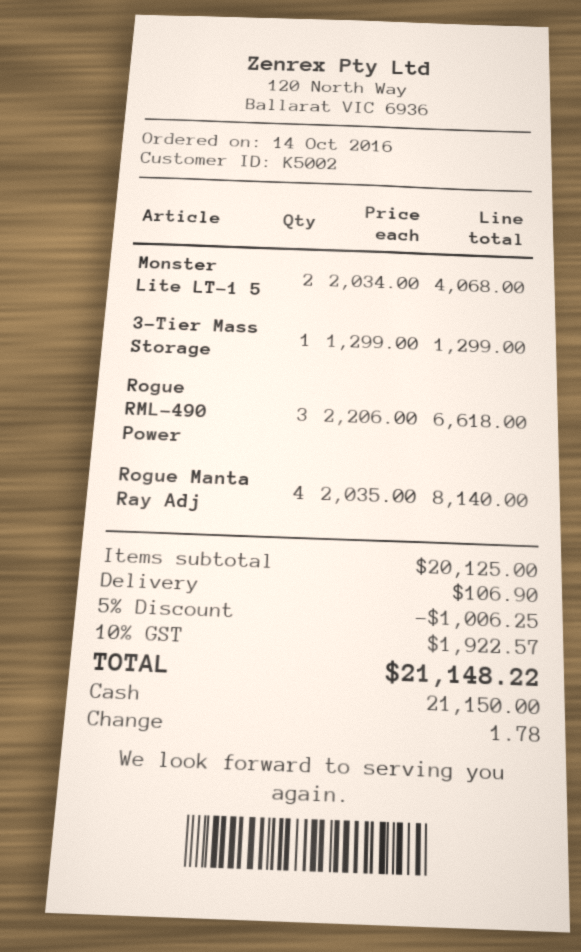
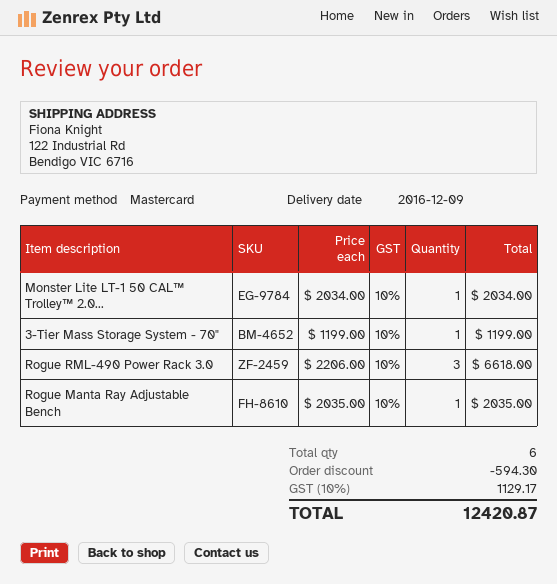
payment method: cash -> Mastercard
Monster Lite LT-1 5: 2 x 2034.00 = 4068.00 -> 1 x 2034.00 = 2034.00
3-Tier Mass Storage: 1 x 1299.00 = 1299.00 -> 1 x 1199.00 = 1199.00
Rogue Manta Ray Adj: 4 x 2035.00 = 8140.00 -> 1 x 2035.00 = 2035.00
discount: 1006.25 -> 594.30
shipping: 106.90 -> none
tax: 10% = 1922.57 -> 10% = 1129.17
total: 21148.22 -> 12420.87

